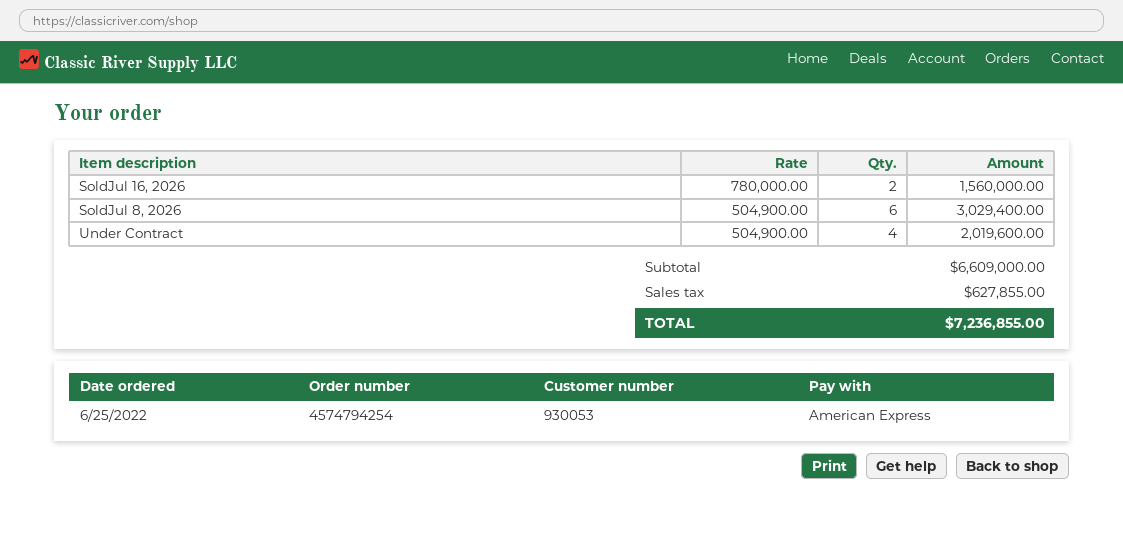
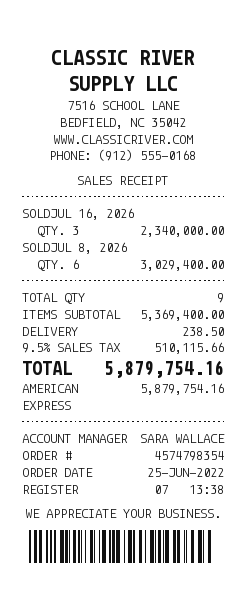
order number: 4574794254 -> 4574798354
SoldJul 16, 2026: 2 for 1560000.00 -> 3 for 2340000.00
Under Contract: 4 for 2019600.00 -> none
subtotal: 6609000.00 -> 5369400.00
shipping: none -> 238.50
tax: 627855.00 -> 510115.66
total: 7236855.00 -> 5879754.16

